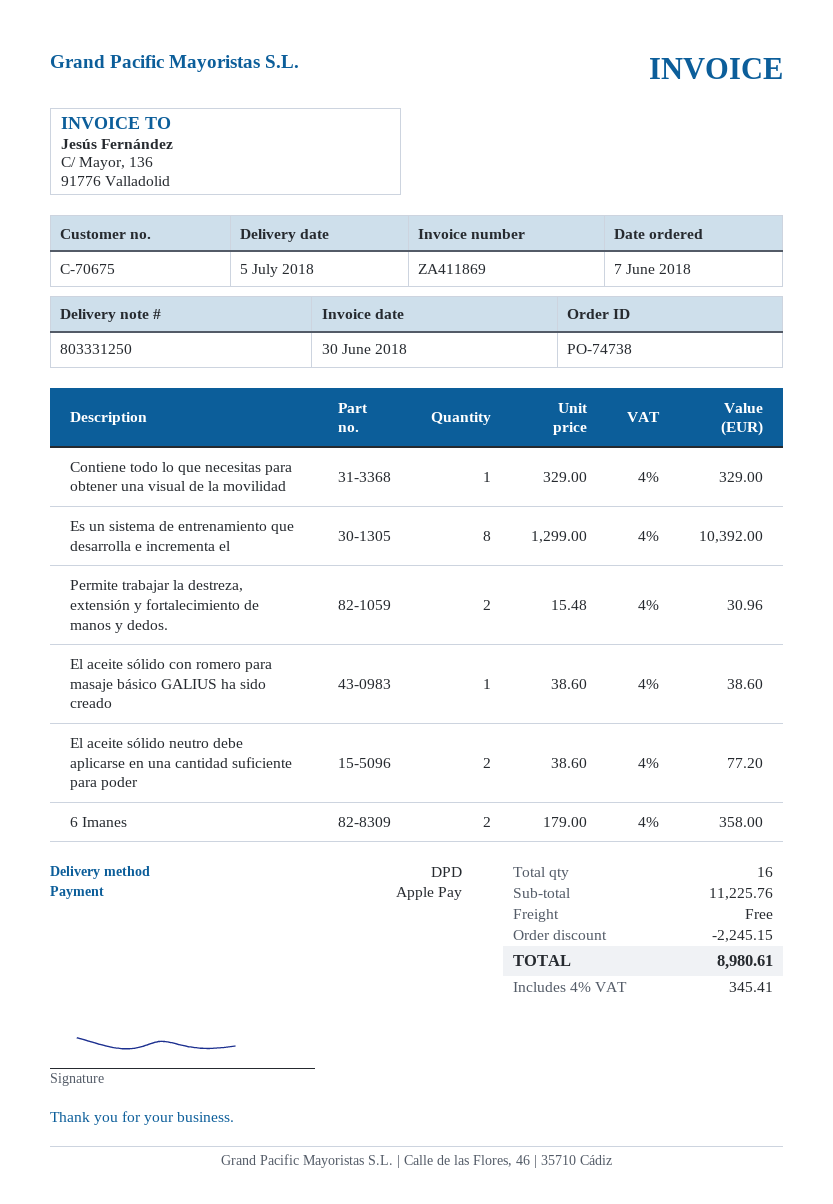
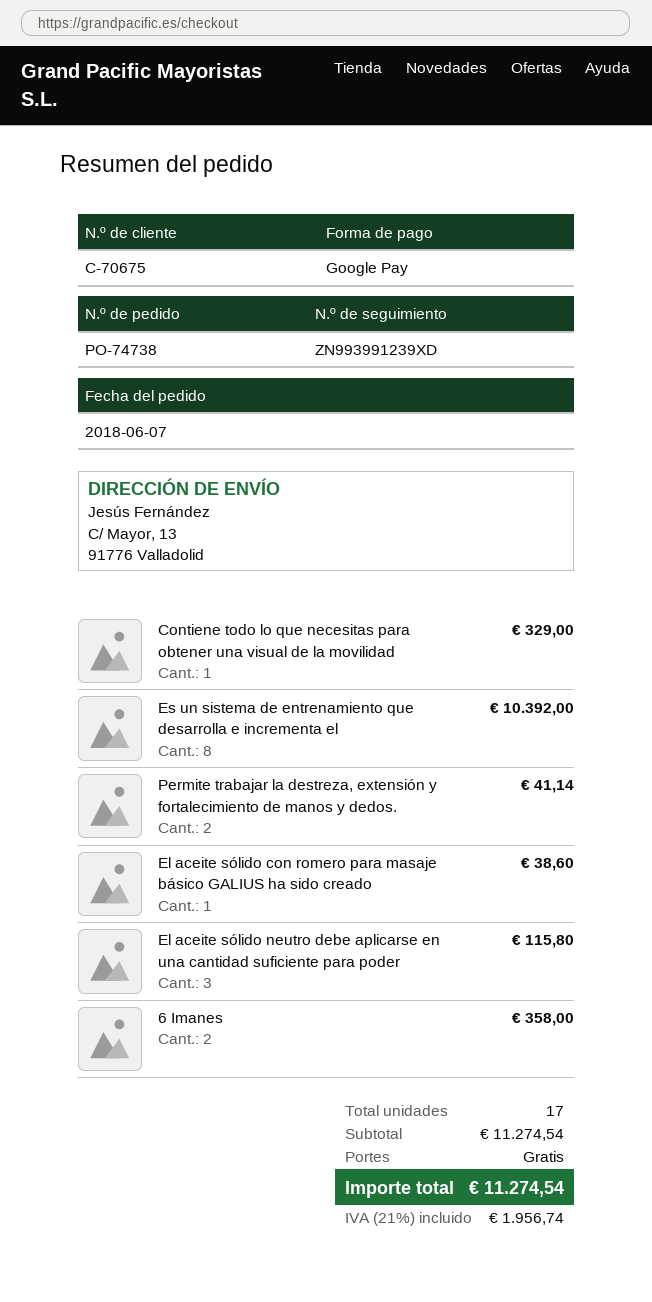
payment method: Apple Pay -> Google Pay
Permite trabajar la destreza, extensión y fortalecimiento de manos y dedos.: 2 for 30.96 -> 2 for 41.14
El aceite sólido neutro debe aplicarse en una cantidad suficiente para poder: 2 for 77.20 -> 3 for 115.80
total quantity: 16 -> 17
subtotal: 11225.76 -> 11274.54
discount: 2245.15 -> none
tax: 4% = 345.41 -> 21% = 1956.74
total: 8980.61 -> 11274.54

